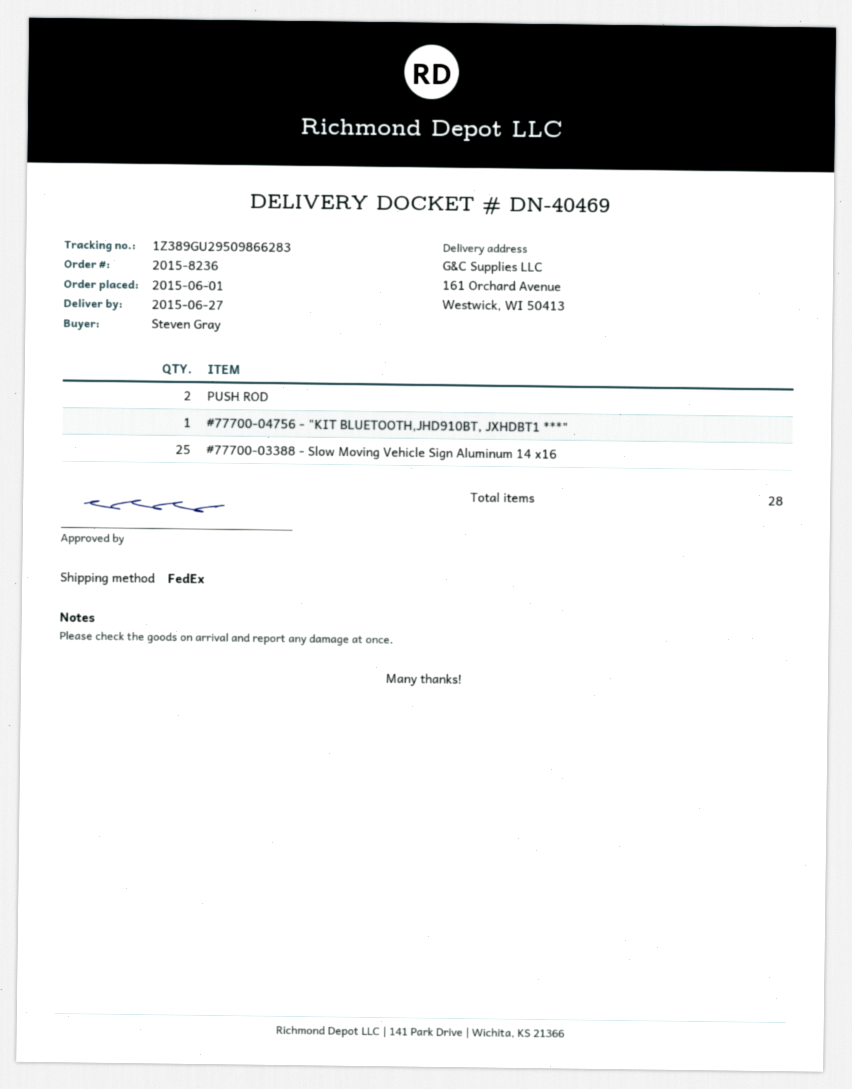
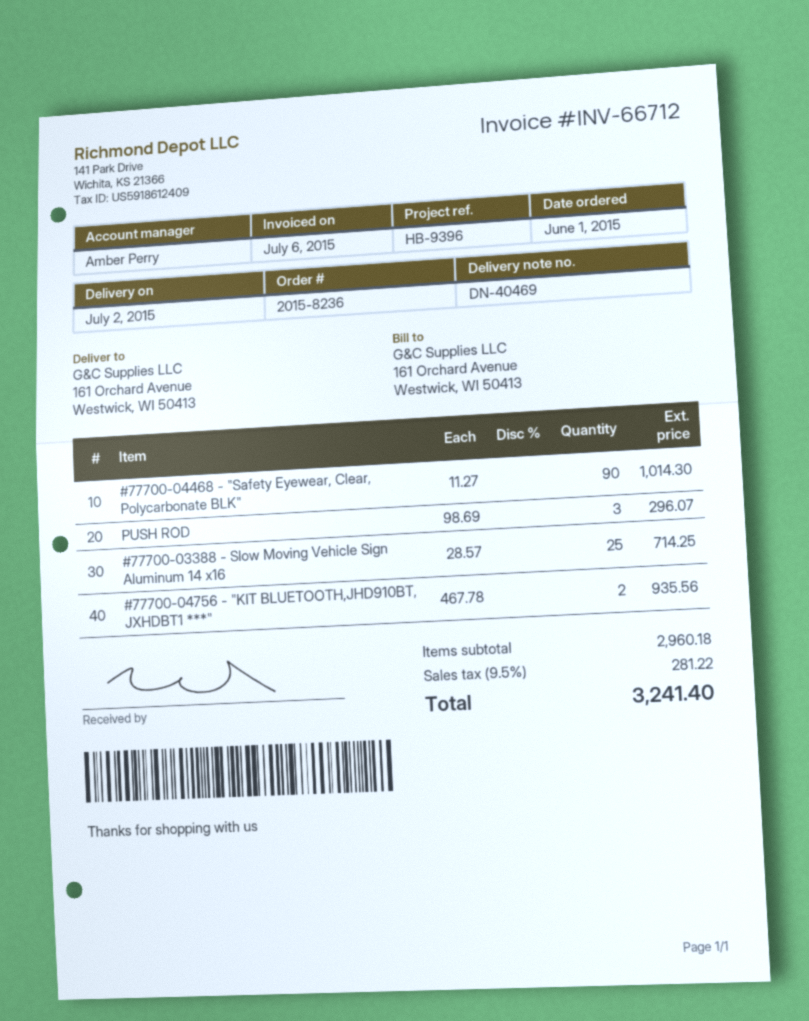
delivery date: 2015-06-27 -> 2015-07-02
PUSH ROD: 2 -> 3
#77700-04756 - "KIT BLUETOOTH,JHD910BT, JXHDBT1 ***": 1 -> 2
#77700-04468 - "Safety Eyewear, Clear, Polycarbonate BLK": none -> 90

